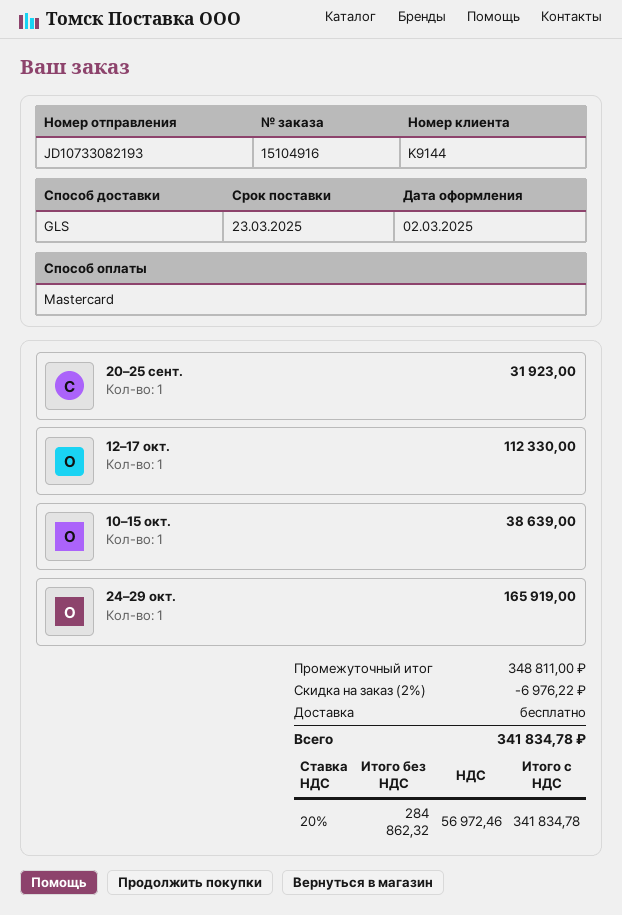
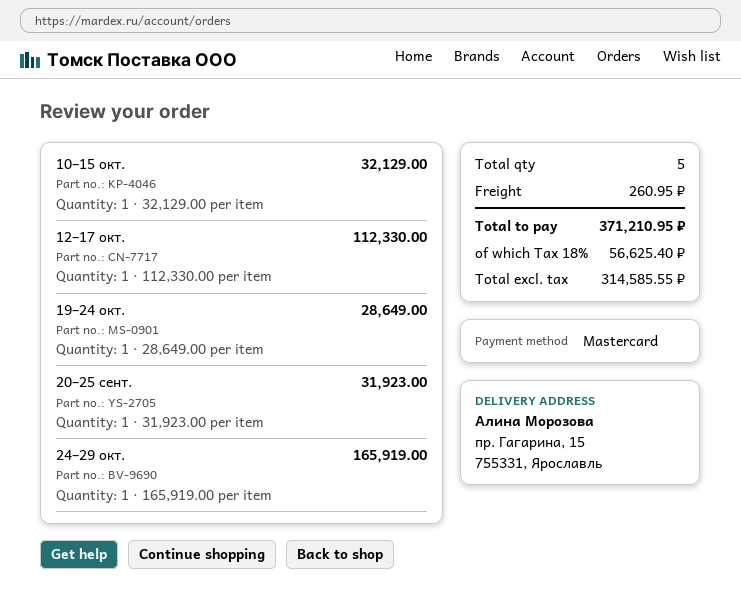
10–15 окт.: 1 for 38639.00 -> 1 for 32129.00
19–24 окт.: none -> 1 for 28649.00
discount: 2% = 6976.22 -> none
shipping: 0.00 -> 260.95
net: 284862.32 -> 314585.55
tax: 20% = 56972.46 -> 18% = 56625.40
total: 341834.78 -> 371210.95

